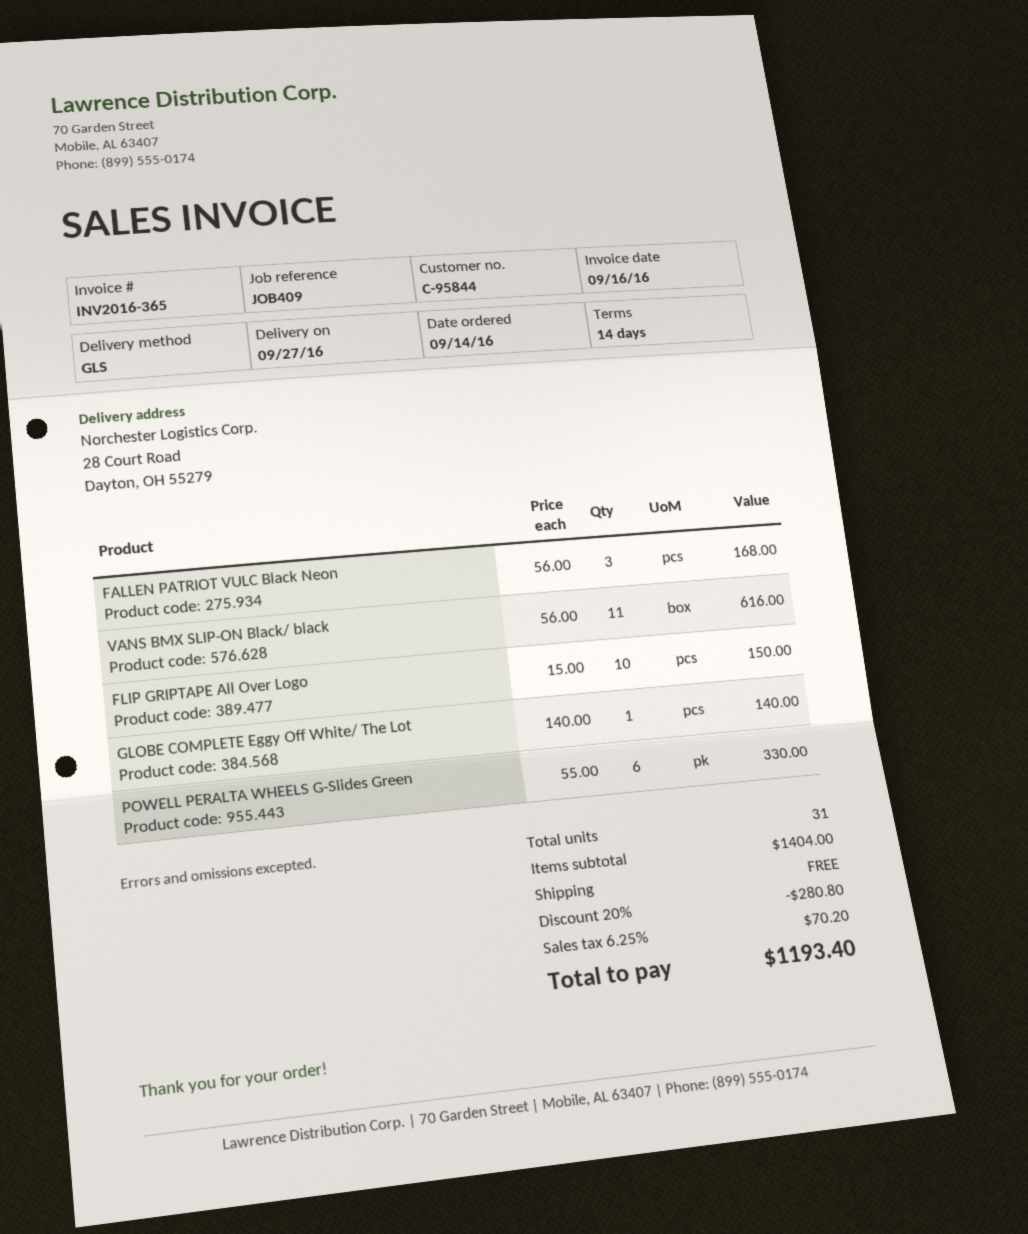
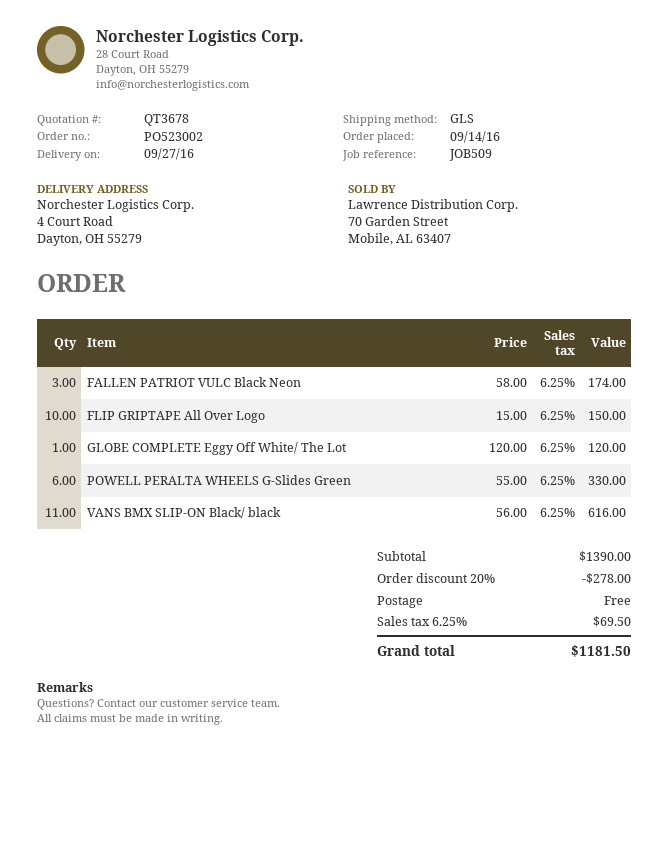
reference: JOB409 -> JOB509
ship to: 28 Court Road, Dayton, OH 55279 -> 4 Court Road, Dayton, OH 55279
FALLEN PATRIOT VULC Black Neon: 3 x 56.00 = 168.00 -> 3 x 58.00 = 174.00
GLOBE COMPLETE Eggy Off White/ The Lot: 1 x 140.00 = 140.00 -> 1 x 120.00 = 120.00
subtotal: 1404.00 -> 1390.00
discount: 20% = 280.80 -> 20% = 278.00
tax: 6.25% = 70.20 -> 6.25% = 69.50
total: 1193.40 -> 1181.50

